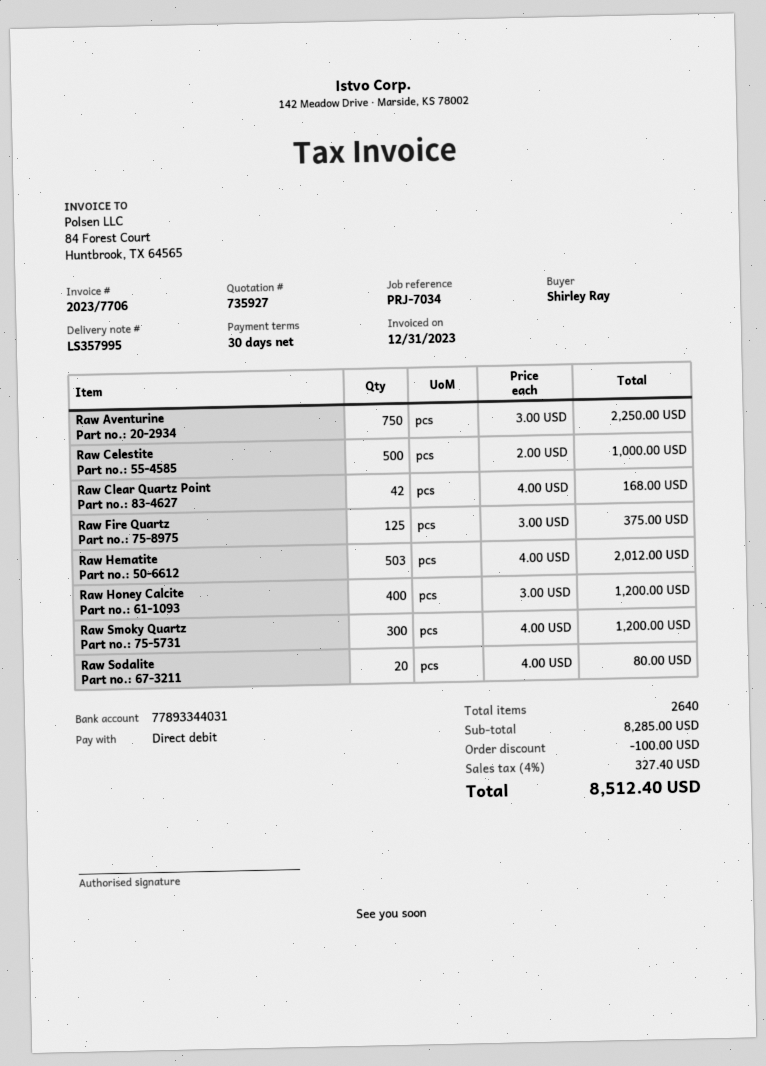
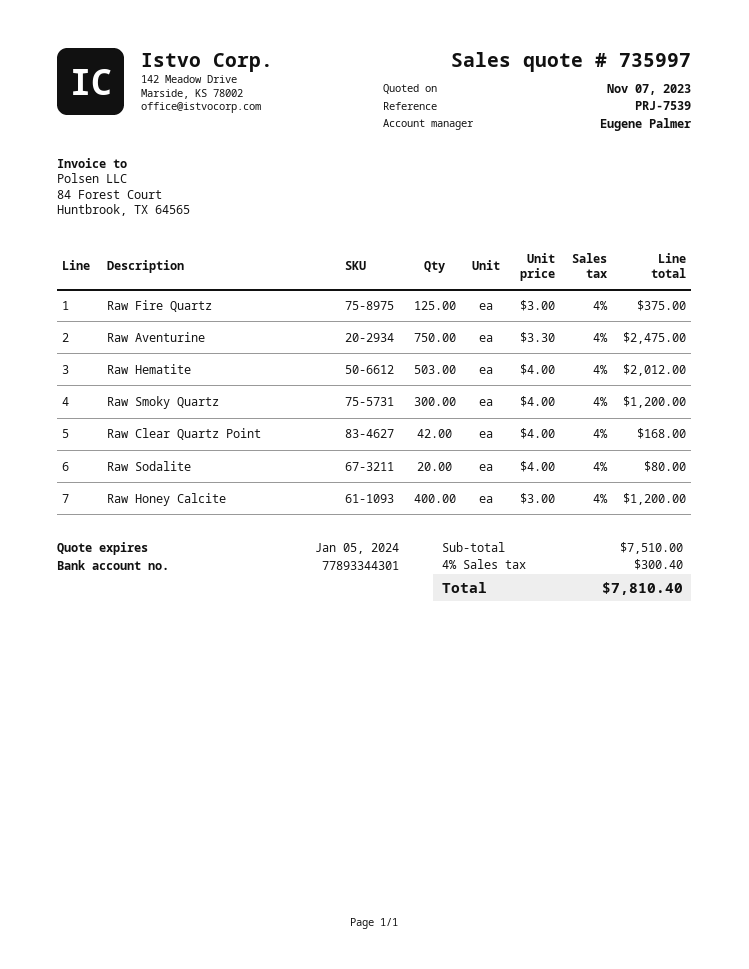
quote number: 735927 -> 735997
reference: PRJ-7034 -> PRJ-7539
bank account: 77893344031 -> 77893344301
Raw Aventurine: 750 x 3.00 = 2250.00 -> 750 x 3.30 = 2475.00
Raw Celestite: 500 x 2.00 = 1000.00 -> none
subtotal: 8285.00 -> 7510.00
discount: 100.00 -> none
tax: 4% = 327.40 -> 4% = 300.40
total: 8512.40 -> 7810.40

